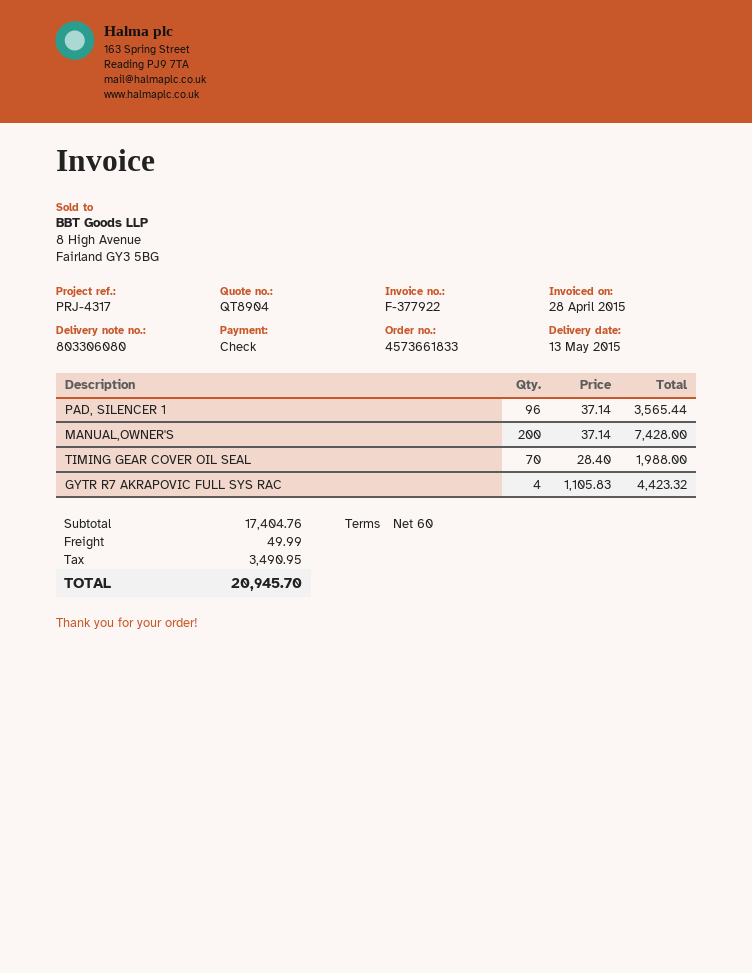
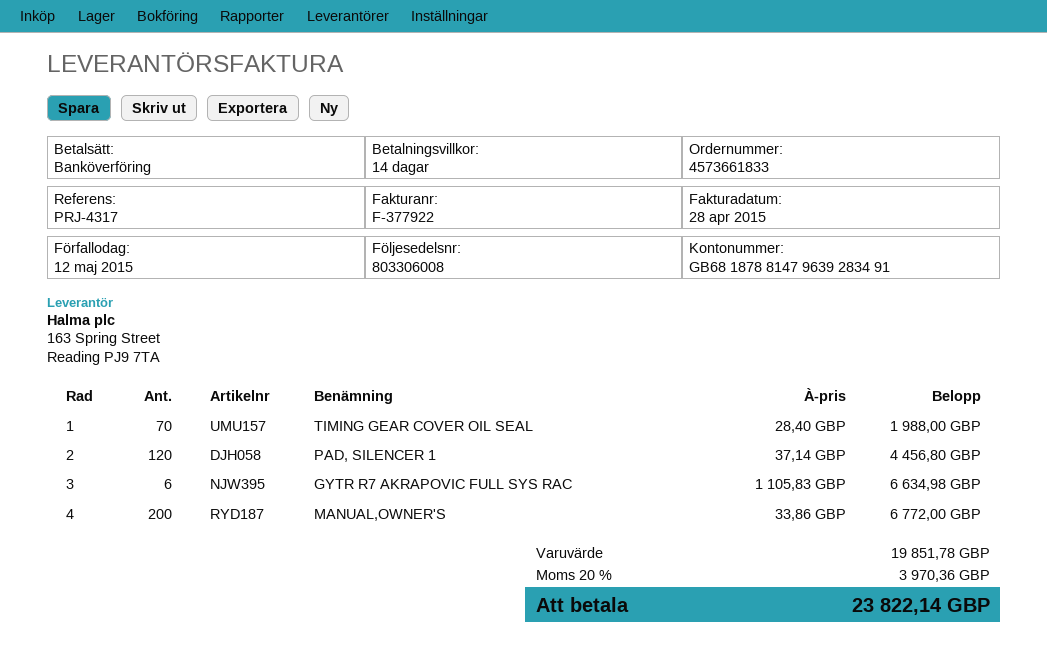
delivery note number: 803306080 -> 803306008
payment terms: 60 days -> 14 days
payment method: cheque -> bank transfer
PAD, SILENCER 1: 96 x 37.14 = 3565.44 -> 120 x 37.14 = 4456.80
MANUAL,OWNER'S: 200 x 37.14 = 7428.00 -> 200 x 33.86 = 6772.00
GYTR R7 AKRAPOVIC FULL SYS RAC: 4 x 1105.83 = 4423.32 -> 6 x 1105.83 = 6634.98
subtotal: 17404.76 -> 19851.78
shipping: 49.99 -> none
tax: 3490.95 -> 3970.36
total: 20945.70 -> 23822.14

